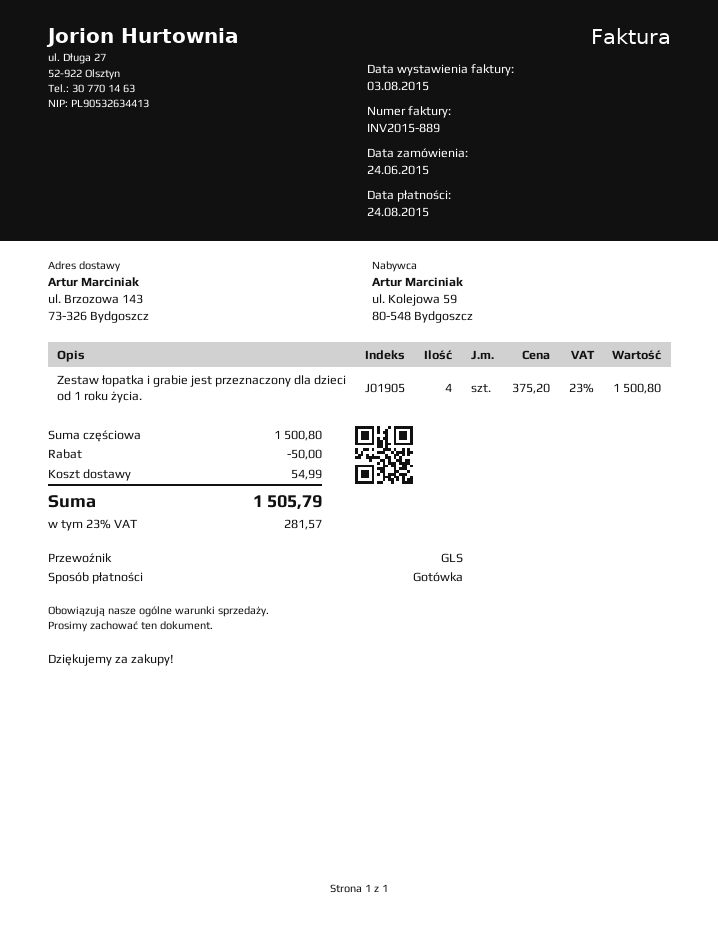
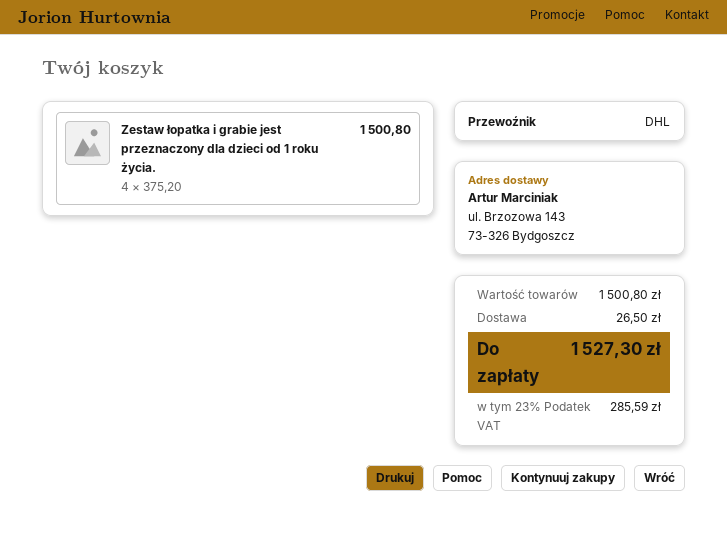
shipping method: GLS -> DHL
discount: 50.00 -> none
shipping: 54.99 -> 26.50
tax: 23% = 281.57 -> 23% = 285.59
total: 1505.79 -> 1527.30

